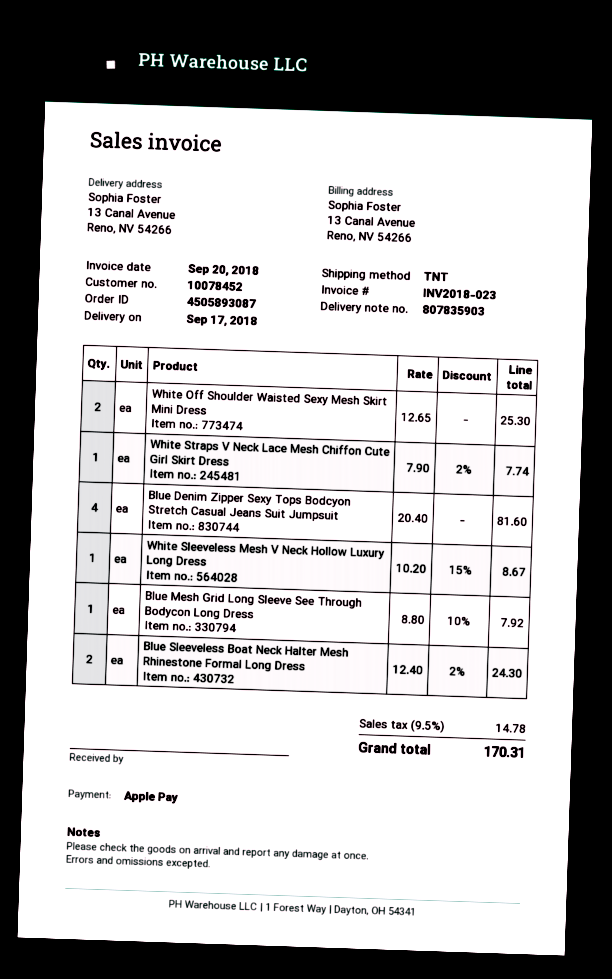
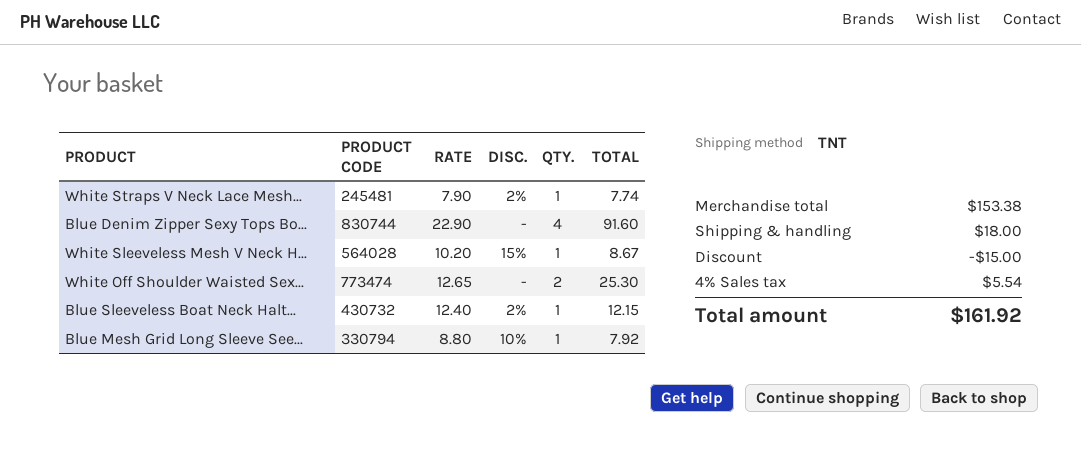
Blue Denim Zipper Sexy Tops Bodcyon Stretch Casual Jeans Suit Jumpsuit: 4 x 20.40 = 81.60 -> 4 x 22.90 = 91.60
Blue Sleeveless Boat Neck Halter Mesh Rhinestone Formal Long Dress: 2 x 12.40 - 2% = 24.30 -> 1 x 12.40 - 2% = 12.15
discount: none -> 15.00
shipping: none -> 18.00
tax: 9.5% = 14.78 -> 4% = 5.54
total: 170.31 -> 161.92

